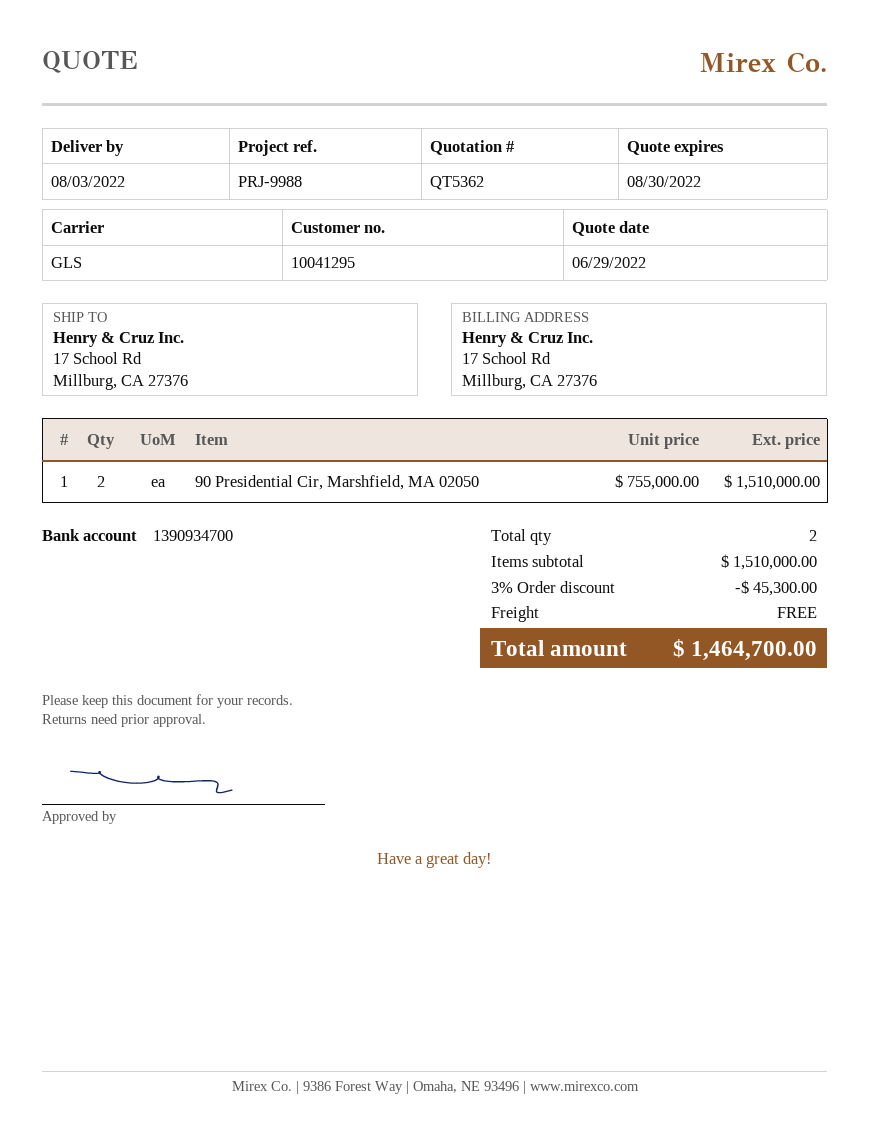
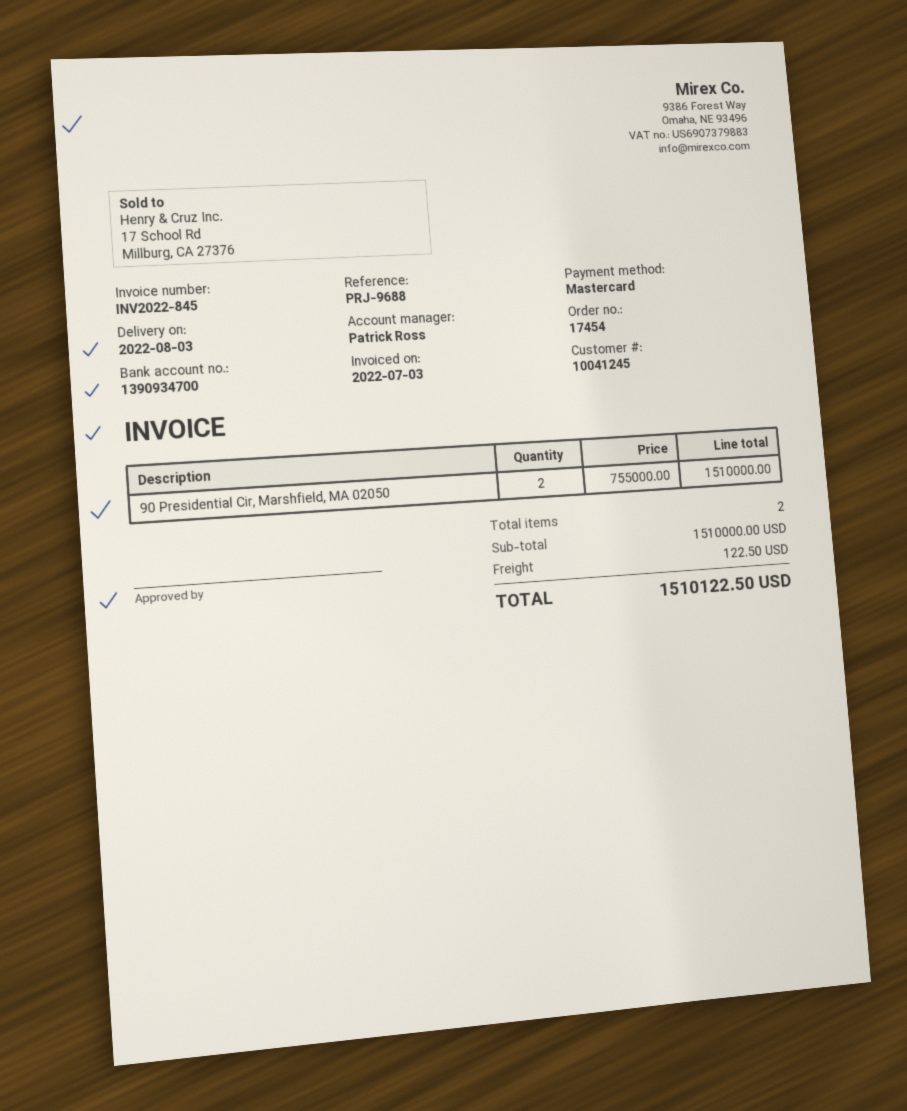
customer number: 10041295 -> 10041245
reference: PRJ-9988 -> PRJ-9688
discount: 3% = 45300.00 -> none
shipping: 0.00 -> 122.50
total: 1464700.00 -> 1510122.50

